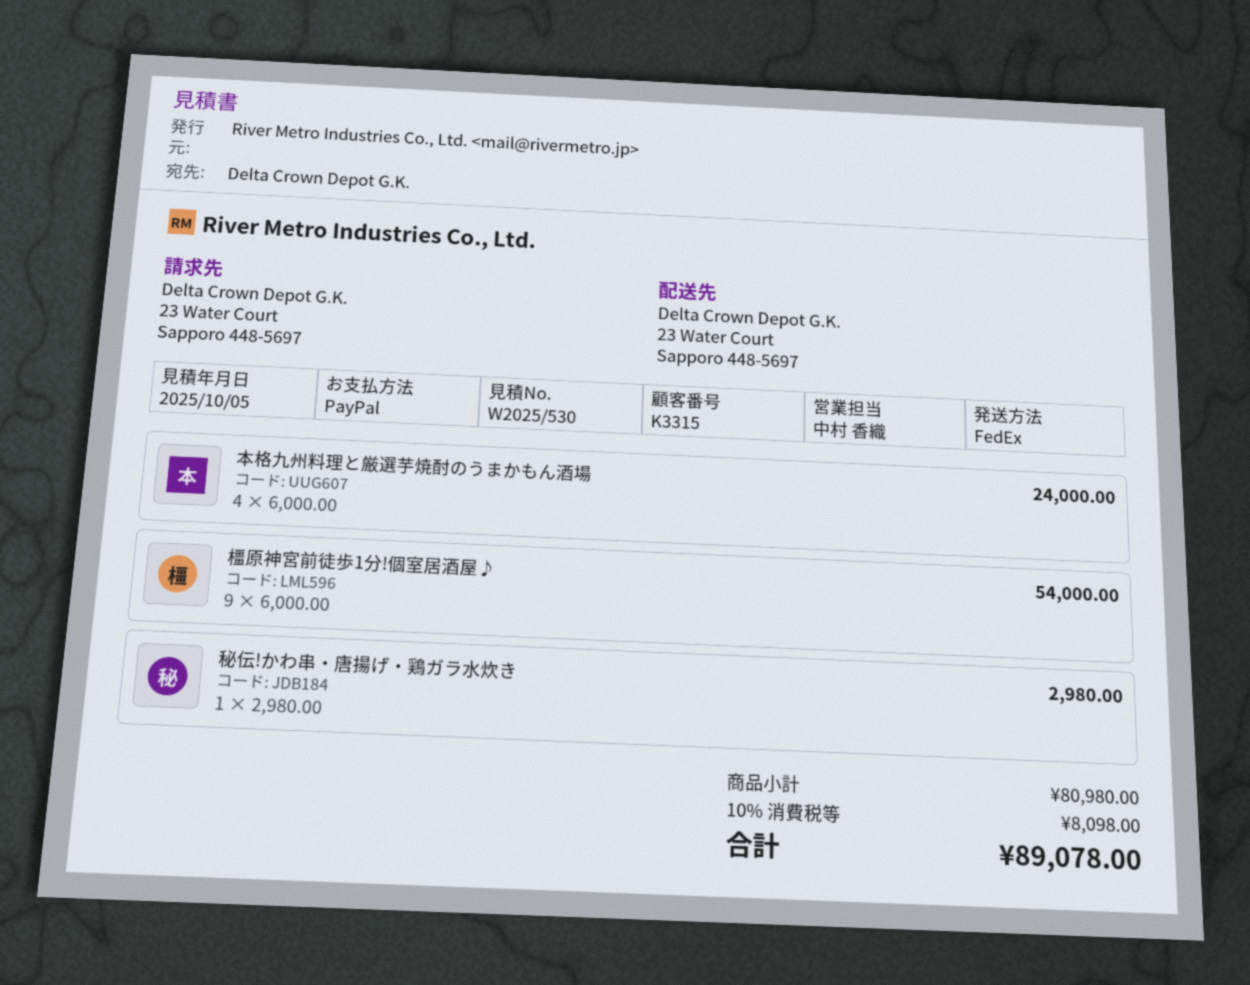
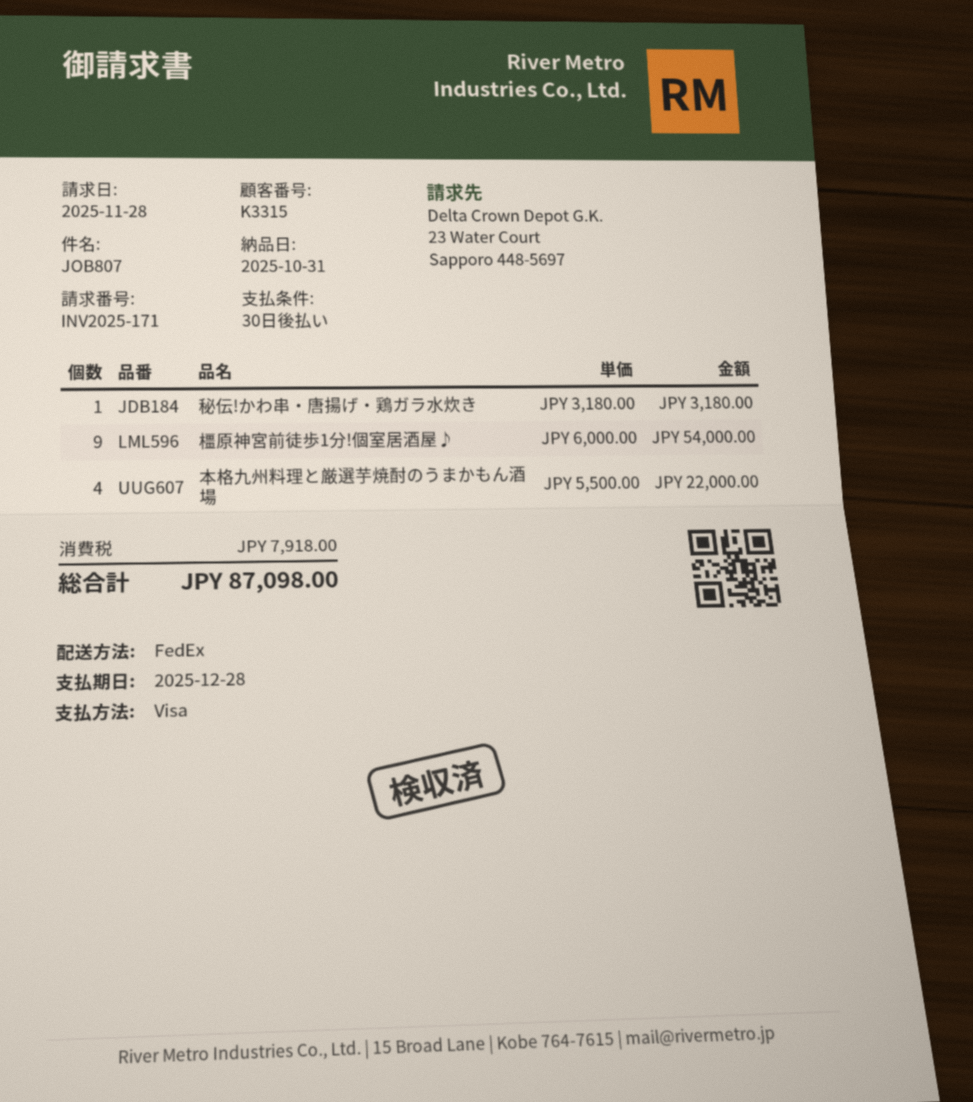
payment method: PayPal -> Visa
本格九州料理と厳選芋焼酎のうまかもん酒場: 4 x 6000.00 = 24000.00 -> 4 x 5500.00 = 22000.00
秘伝!かわ串・唐揚げ・鶏ガラ水炊き: 1 x 2980.00 = 2980.00 -> 1 x 3180.00 = 3180.00
tax: 8098.00 -> 7918.00
total: 89078.00 -> 87098.00

